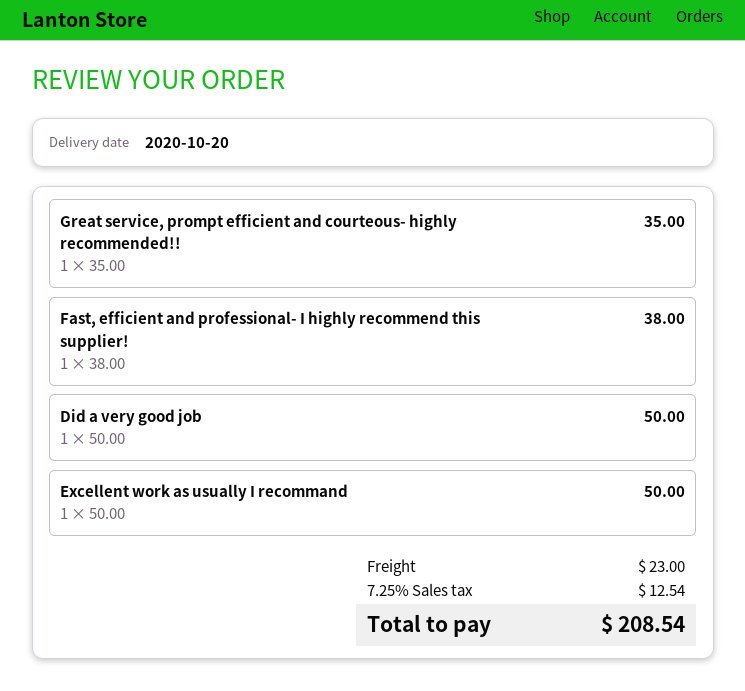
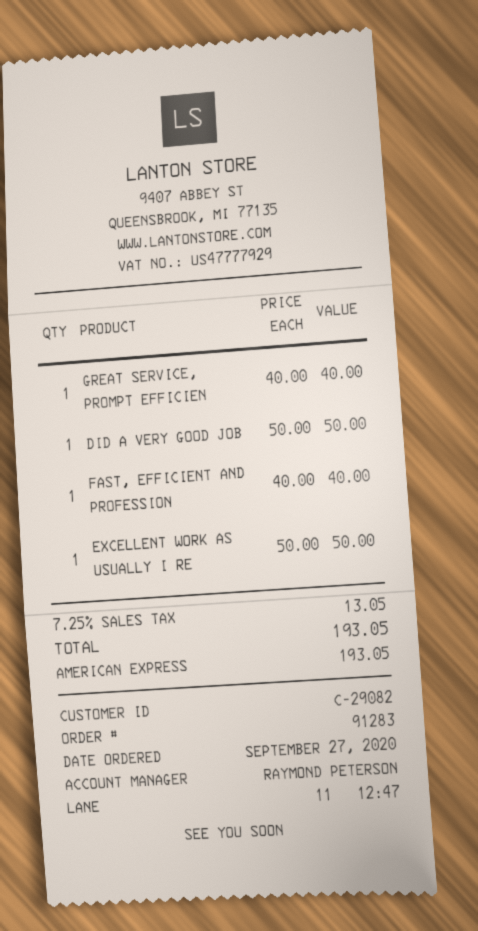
Great service, prompt efficient and courteous- highly recommended!!: 1 x 35.00 = 35.00 -> 1 x 40.00 = 40.00
Fast, efficient and professional- I highly recommend this supplier!: 1 x 38.00 = 38.00 -> 1 x 40.00 = 40.00
shipping: 23.00 -> none
tax: 7.25% = 12.54 -> 7.25% = 13.05
total: 208.54 -> 193.05

